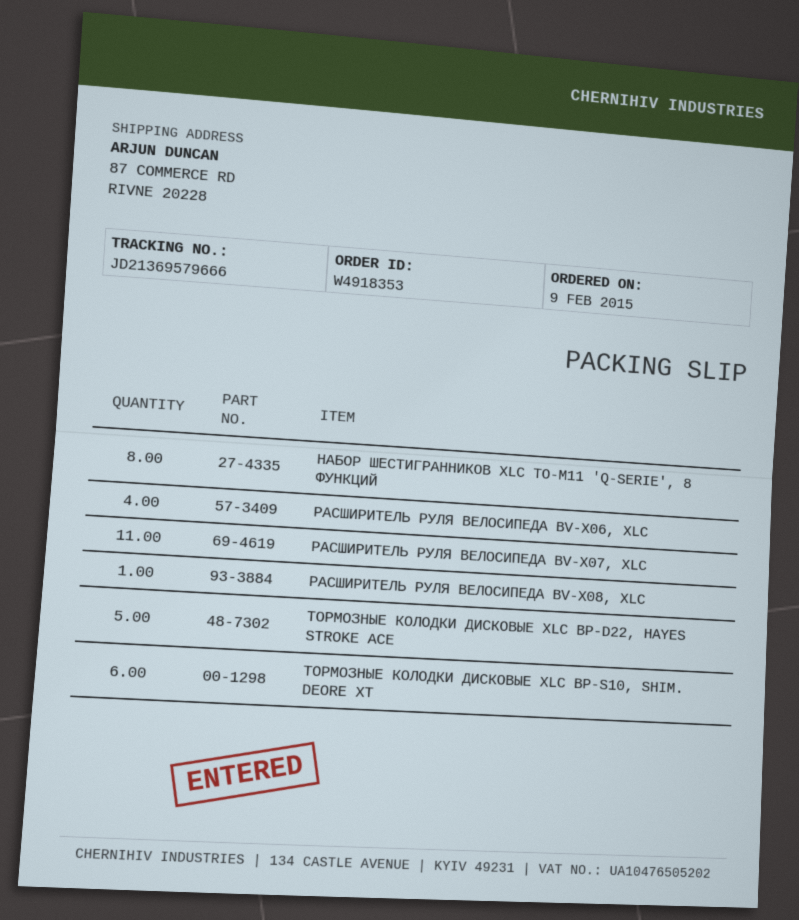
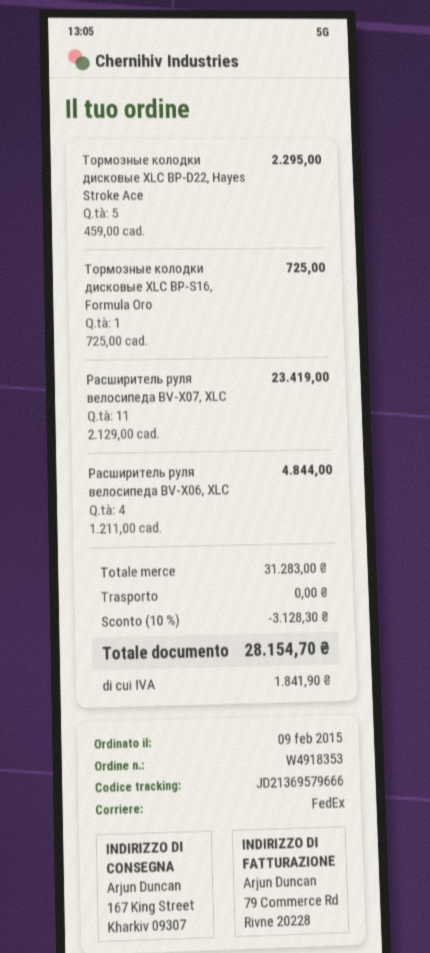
ship to: 87 COMMERCE RD, RIVNE 20228 -> 167 King Street, Kharkiv 09307
НАБОР ШЕСТИГРАННИКОВ XLC TO-M11 'Q-SERIE', 8 ФУНКЦИЙ: 8 -> none
РАСШИРИТЕЛЬ РУЛЯ ВЕЛОСИПЕДА BV-X08, XLC: 1 -> none
ТОРМОЗНЫЕ КОЛОДКИ ДИСКОВЫЕ XLC BP-S10, SHIM. DEORE XT: 6 -> none
Тормозные колодки дисковые XLC BP-S16, Formula Oro: none -> 1

